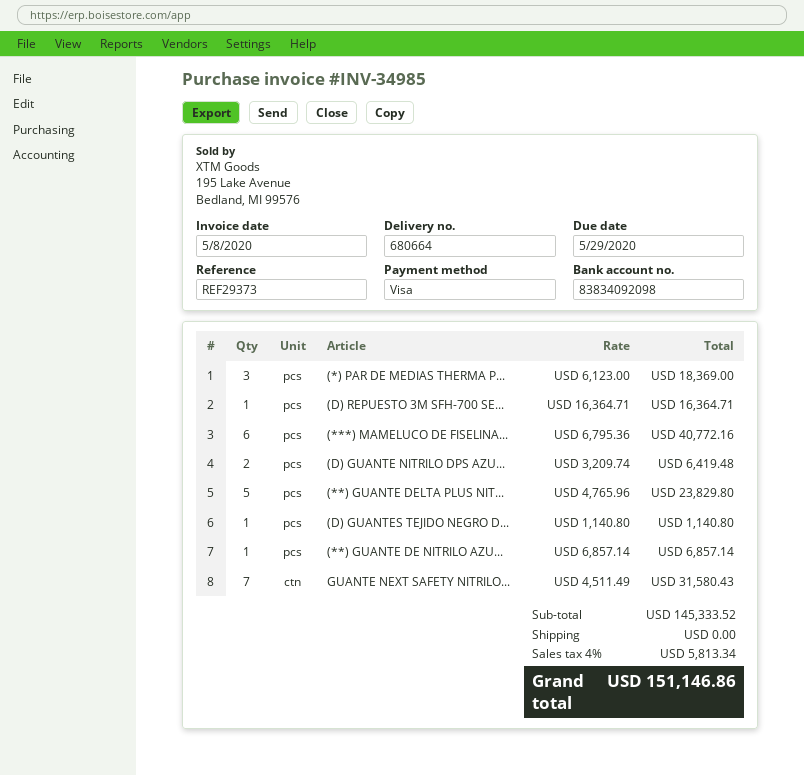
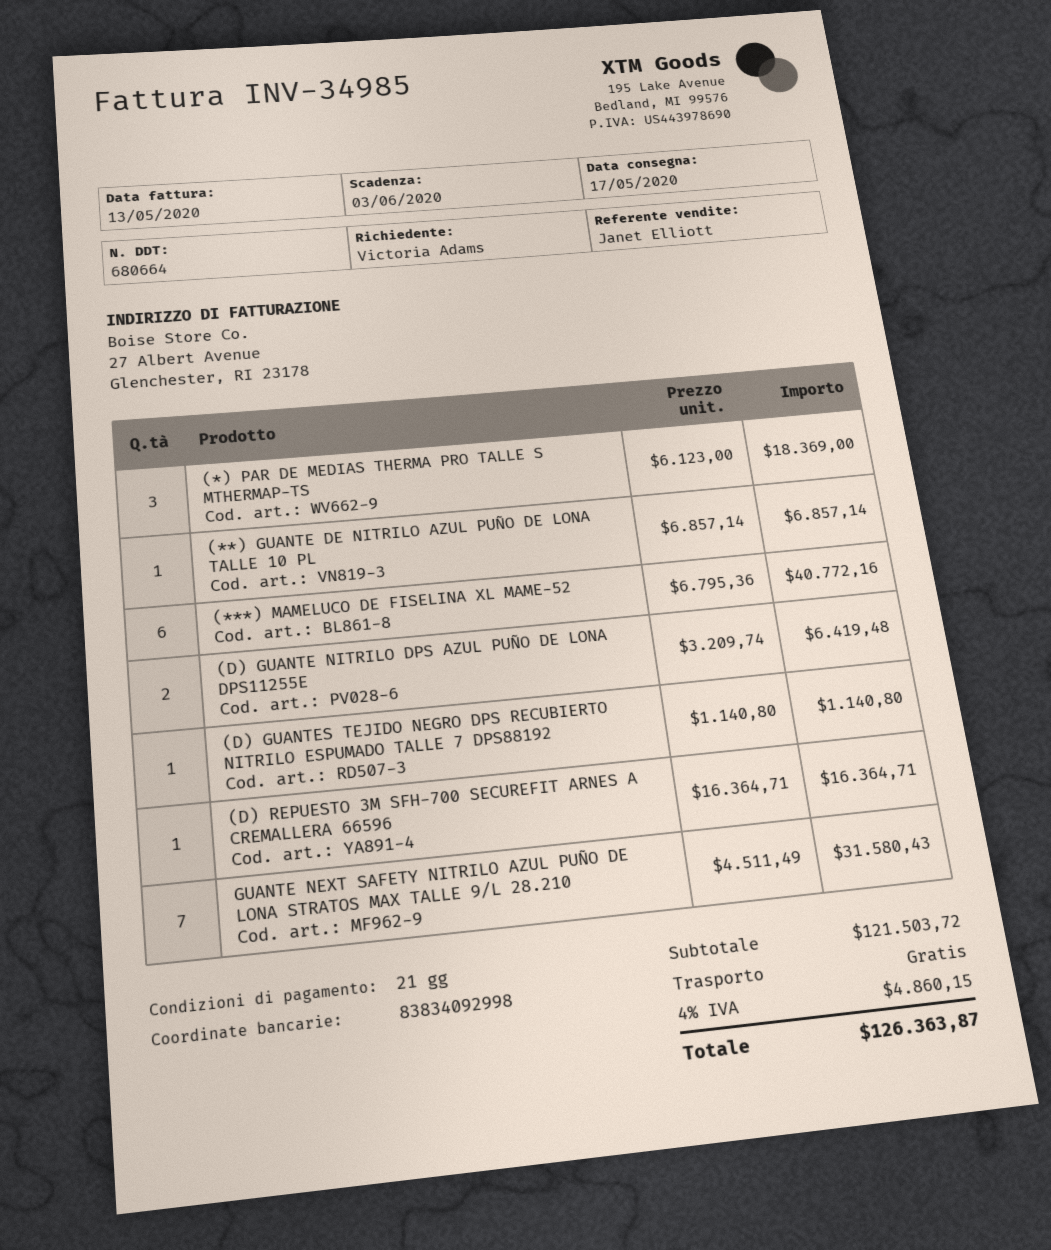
invoice date: 2020-05-08 -> 2020-05-13
due date: 2020-05-29 -> 2020-06-03
bank account: 83834092098 -> 83834092998
(**) GUANTE DELTA PLUS NIT...: 5 x 4765.96 = 23829.80 -> none
subtotal: 145333.52 -> 121503.72
tax: 4% = 5813.34 -> 4% = 4860.15
total: 151146.86 -> 126363.87

